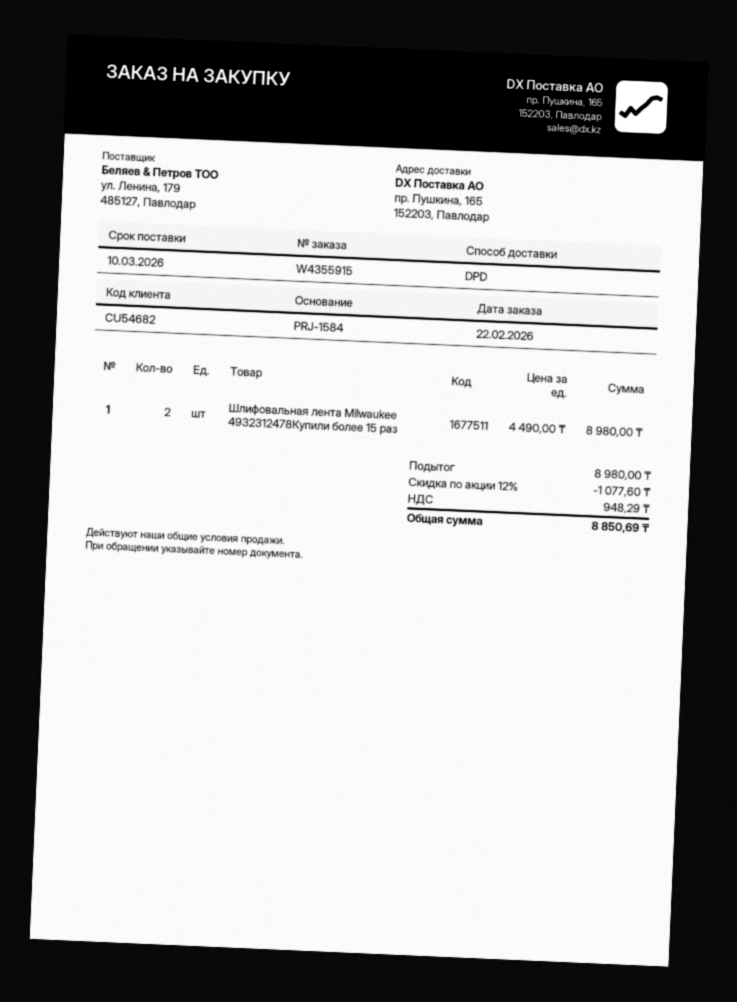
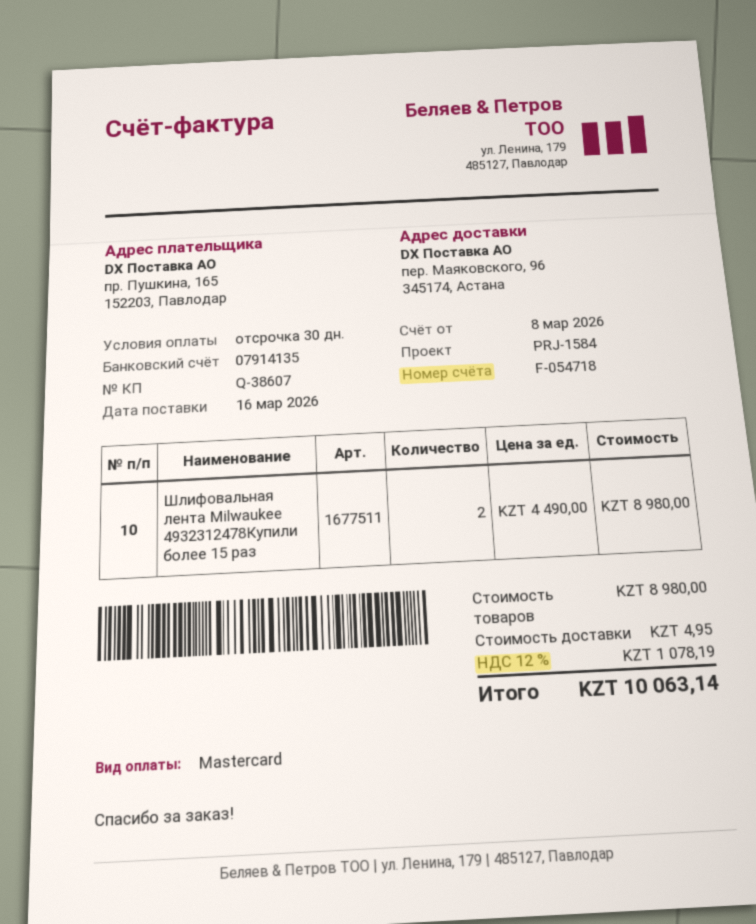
delivery date: 2026-03-10 -> 2026-03-16
ship to: пр. Пушкина, 165, 152203, Павлодар -> пер. Маяковского, 96, 345174, Астана
discount: 12% = 1077.60 -> none
shipping: none -> 4.95
tax: 948.29 -> 1078.19
total: 8850.69 -> 10063.14

